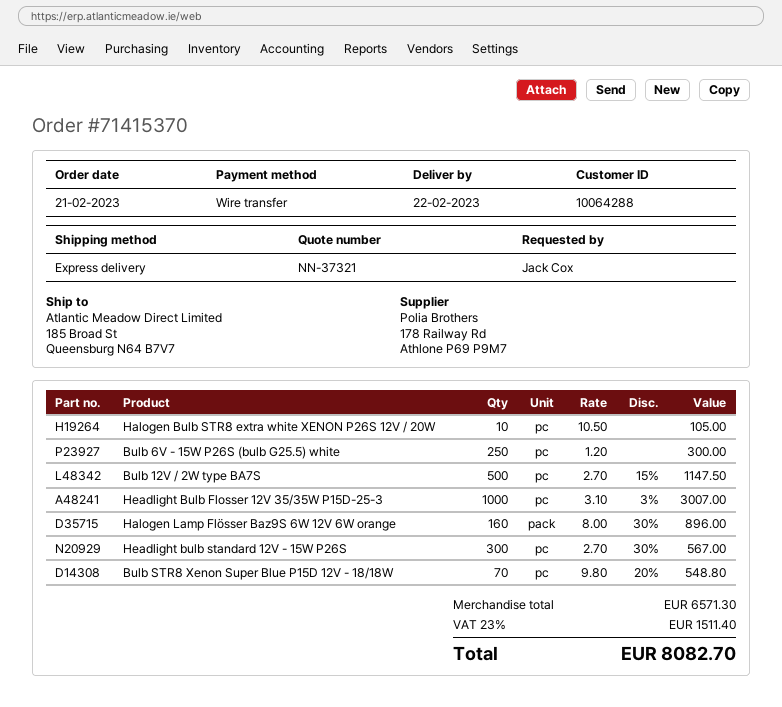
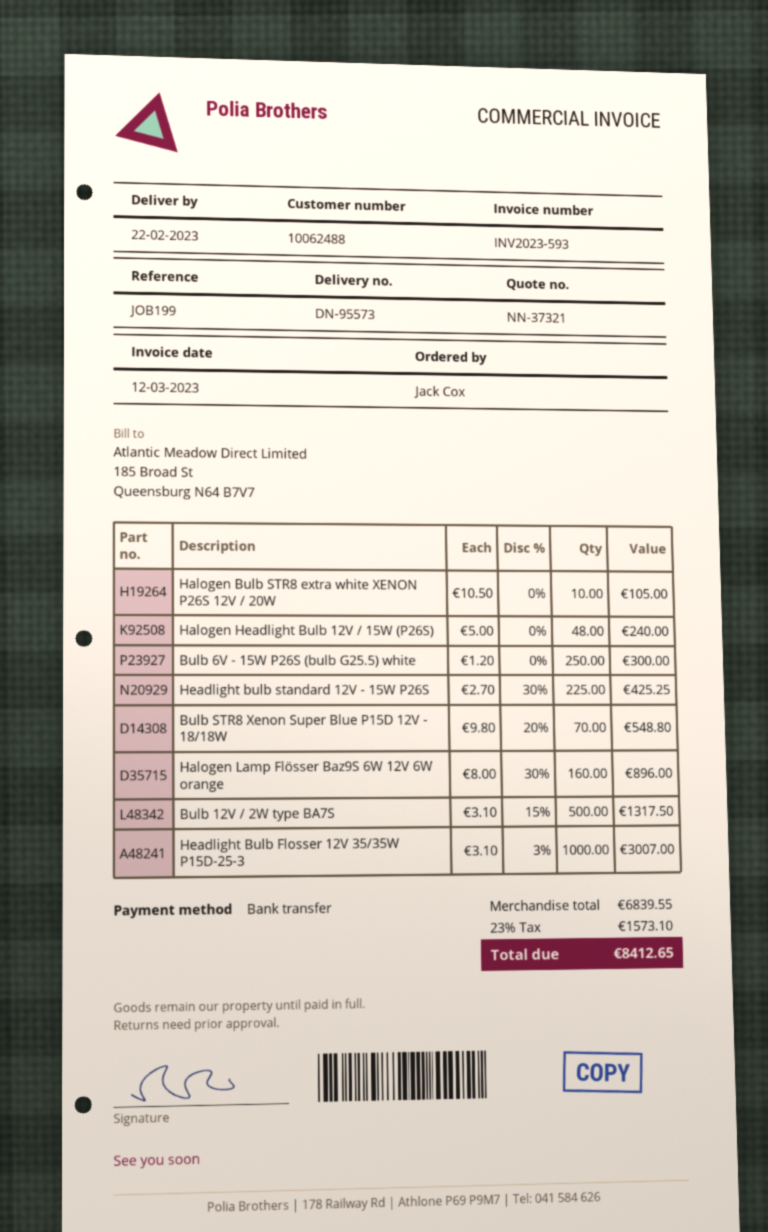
customer number: 10064288 -> 10062488
Bulb 12V / 2W type BA7S: 500 x 2.70 - 15% = 1147.50 -> 500 x 3.10 - 15% = 1317.50
Headlight bulb standard 12V - 15W P26S: 300 x 2.70 - 30% = 567.00 -> 225 x 2.70 - 30% = 425.25
Halogen Headlight Bulb 12V / 15W (P26S): none -> 48 x 5.00 = 240.00
subtotal: 6571.30 -> 6839.55
tax: 23% = 1511.40 -> 23% = 1573.10
total: 8082.70 -> 8412.65

